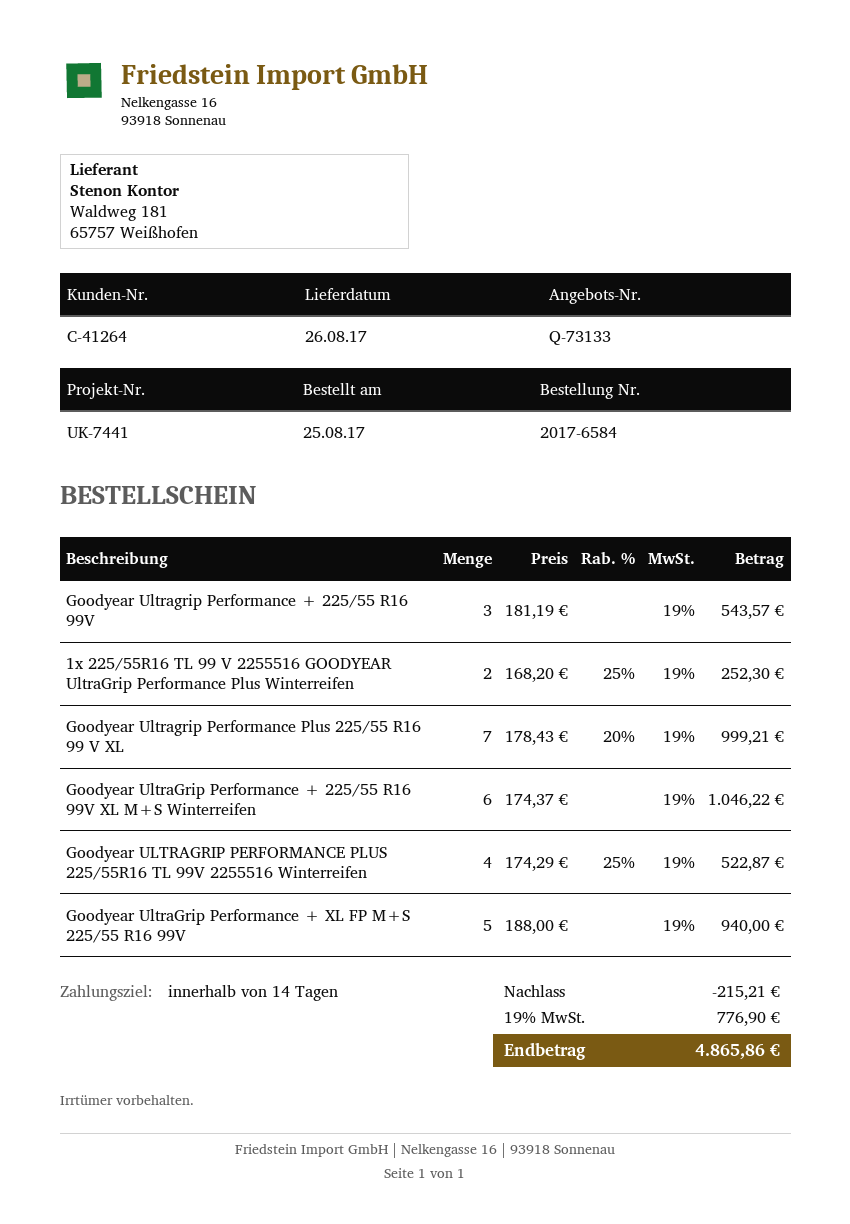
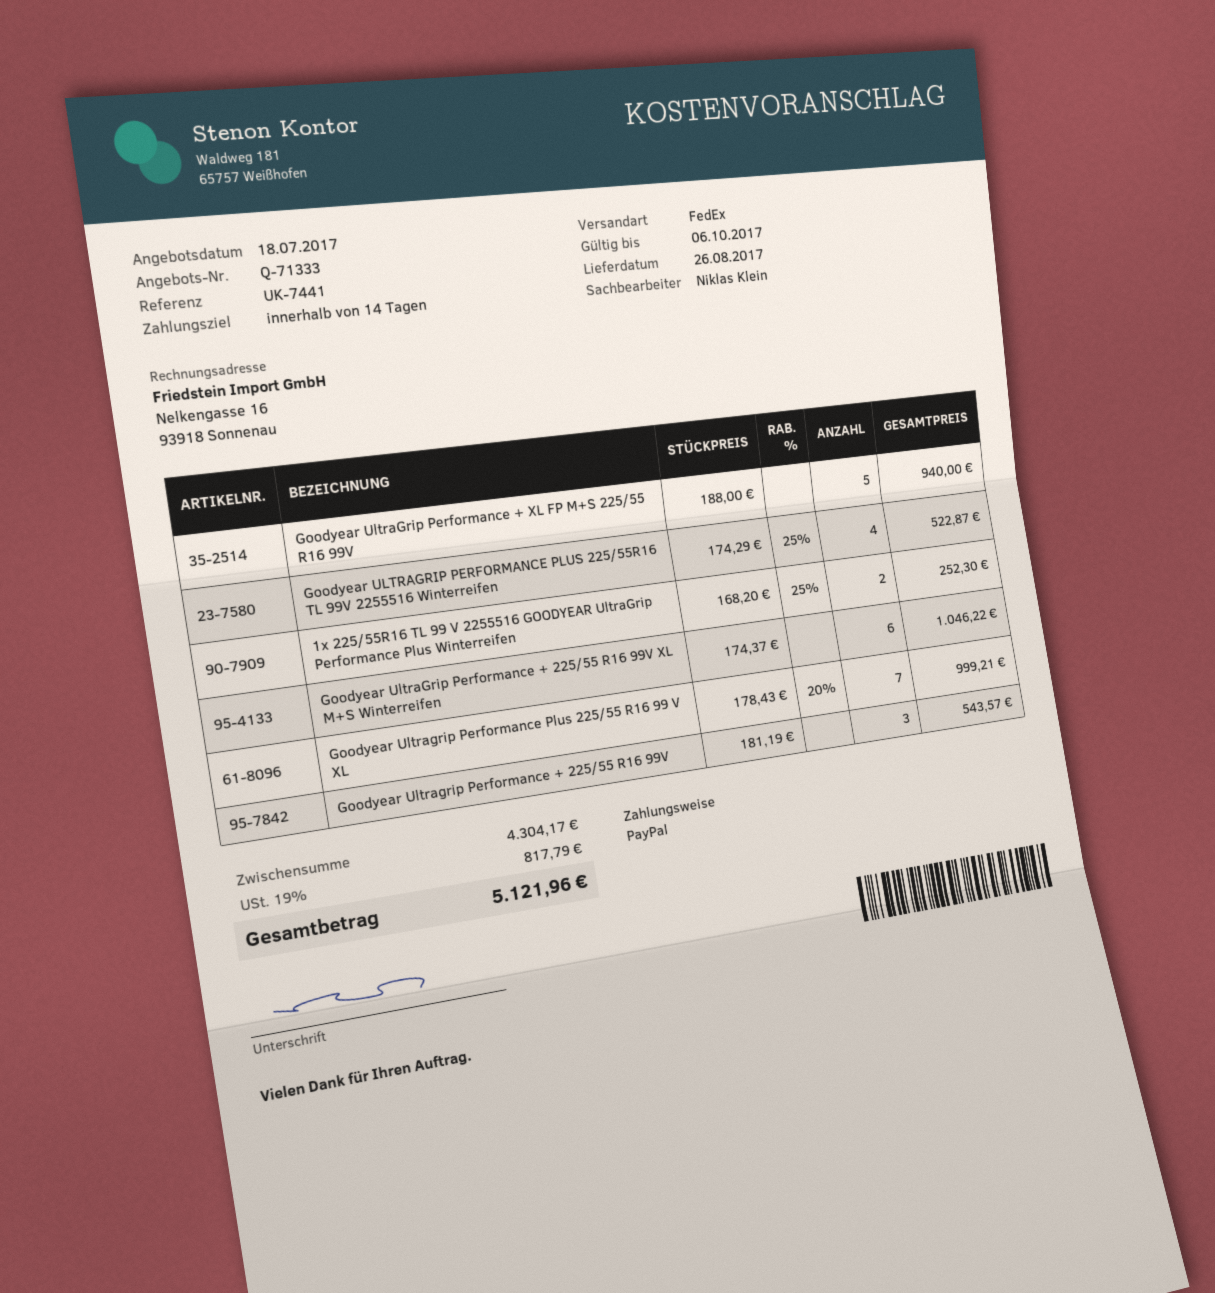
quote number: Q-73133 -> Q-71333
discount: 215.21 -> none
tax: 19% = 776.90 -> 19% = 817.79
total: 4865.86 -> 5121.96

